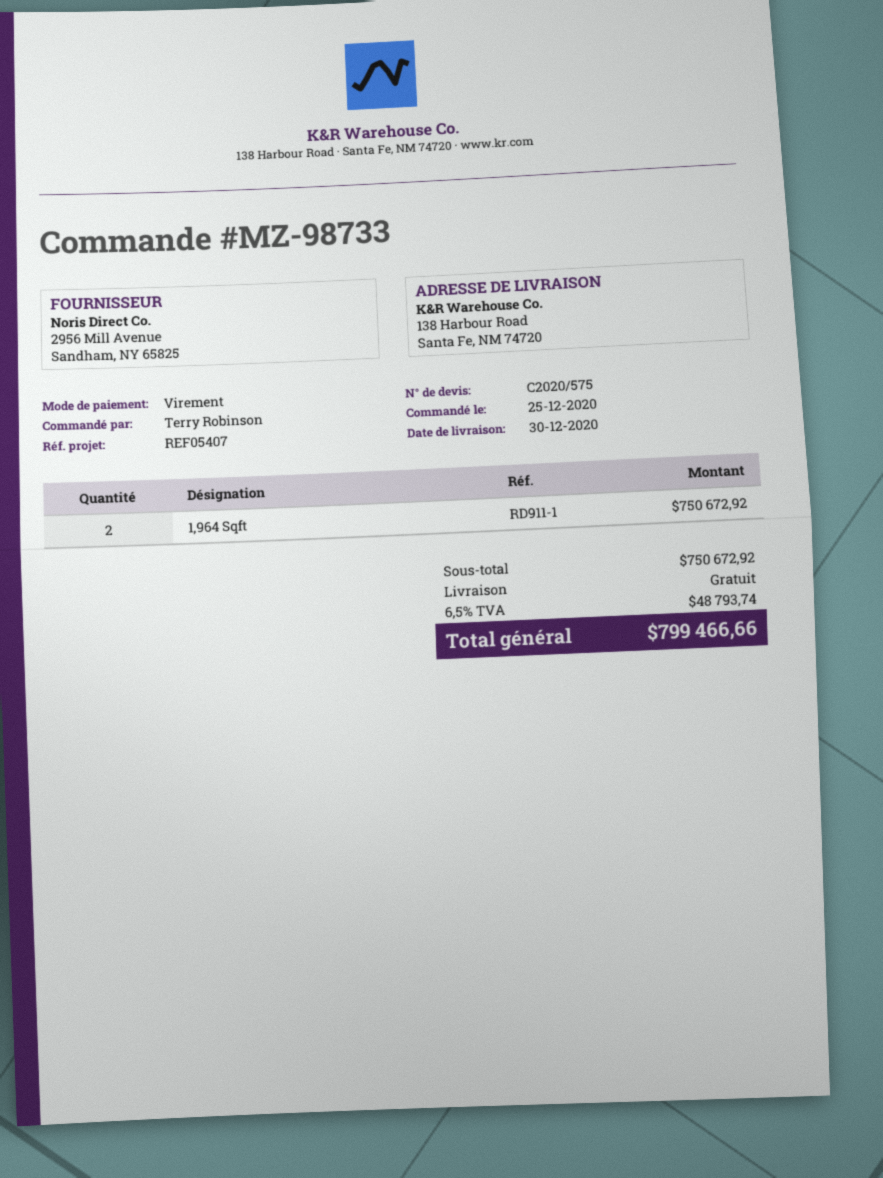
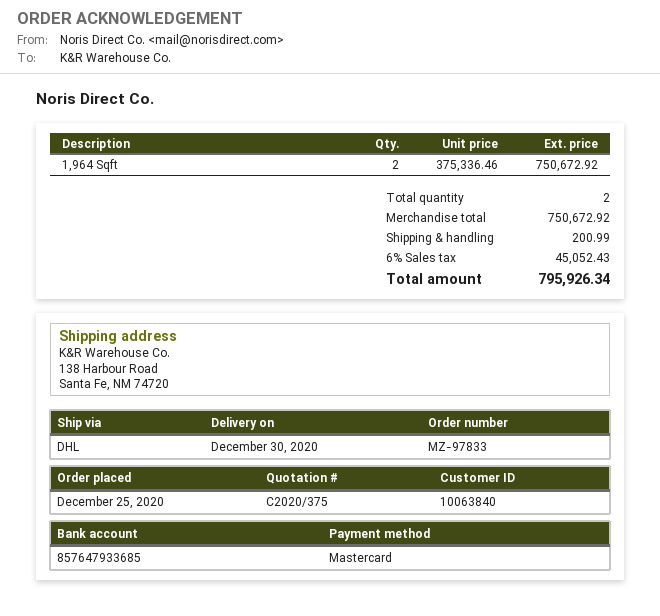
quote number: C2020/575 -> C2020/375
order number: MZ-98733 -> MZ-97833
payment method: bank transfer -> Mastercard
shipping: 0.00 -> 200.99
tax: 6.5% = 48793.74 -> 6% = 45052.43
total: 799466.66 -> 795926.34

